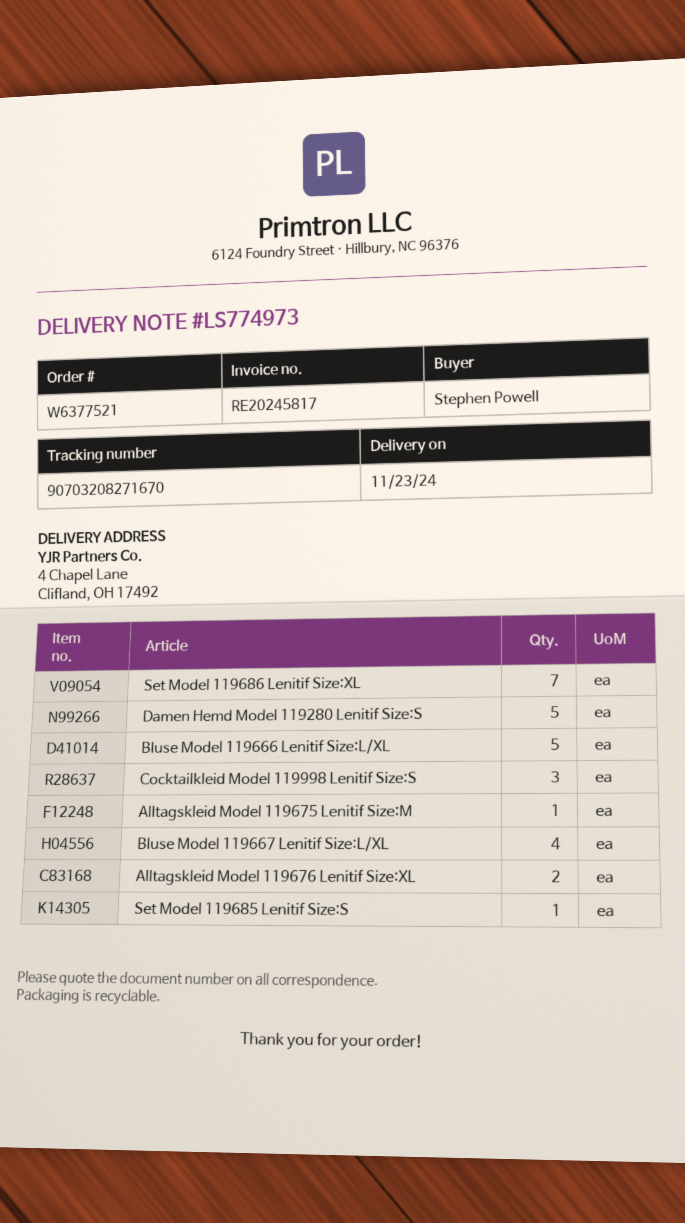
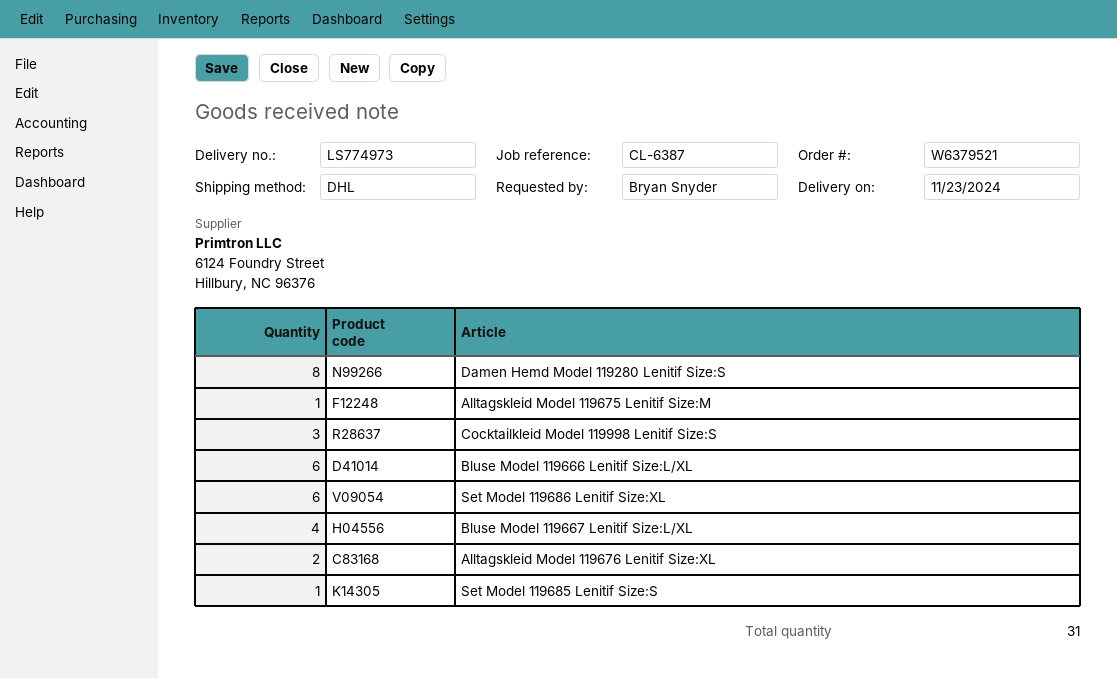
order number: W6377521 -> W6379521
ordered by: Stephen Powell -> Bryan Snyder
Set Model 119686 Lenitif Size:XL: 7 -> 6
Damen Hemd Model 119280 Lenitif Size:S: 5 -> 8
Bluse Model 119666 Lenitif Size:L/XL: 5 -> 6

